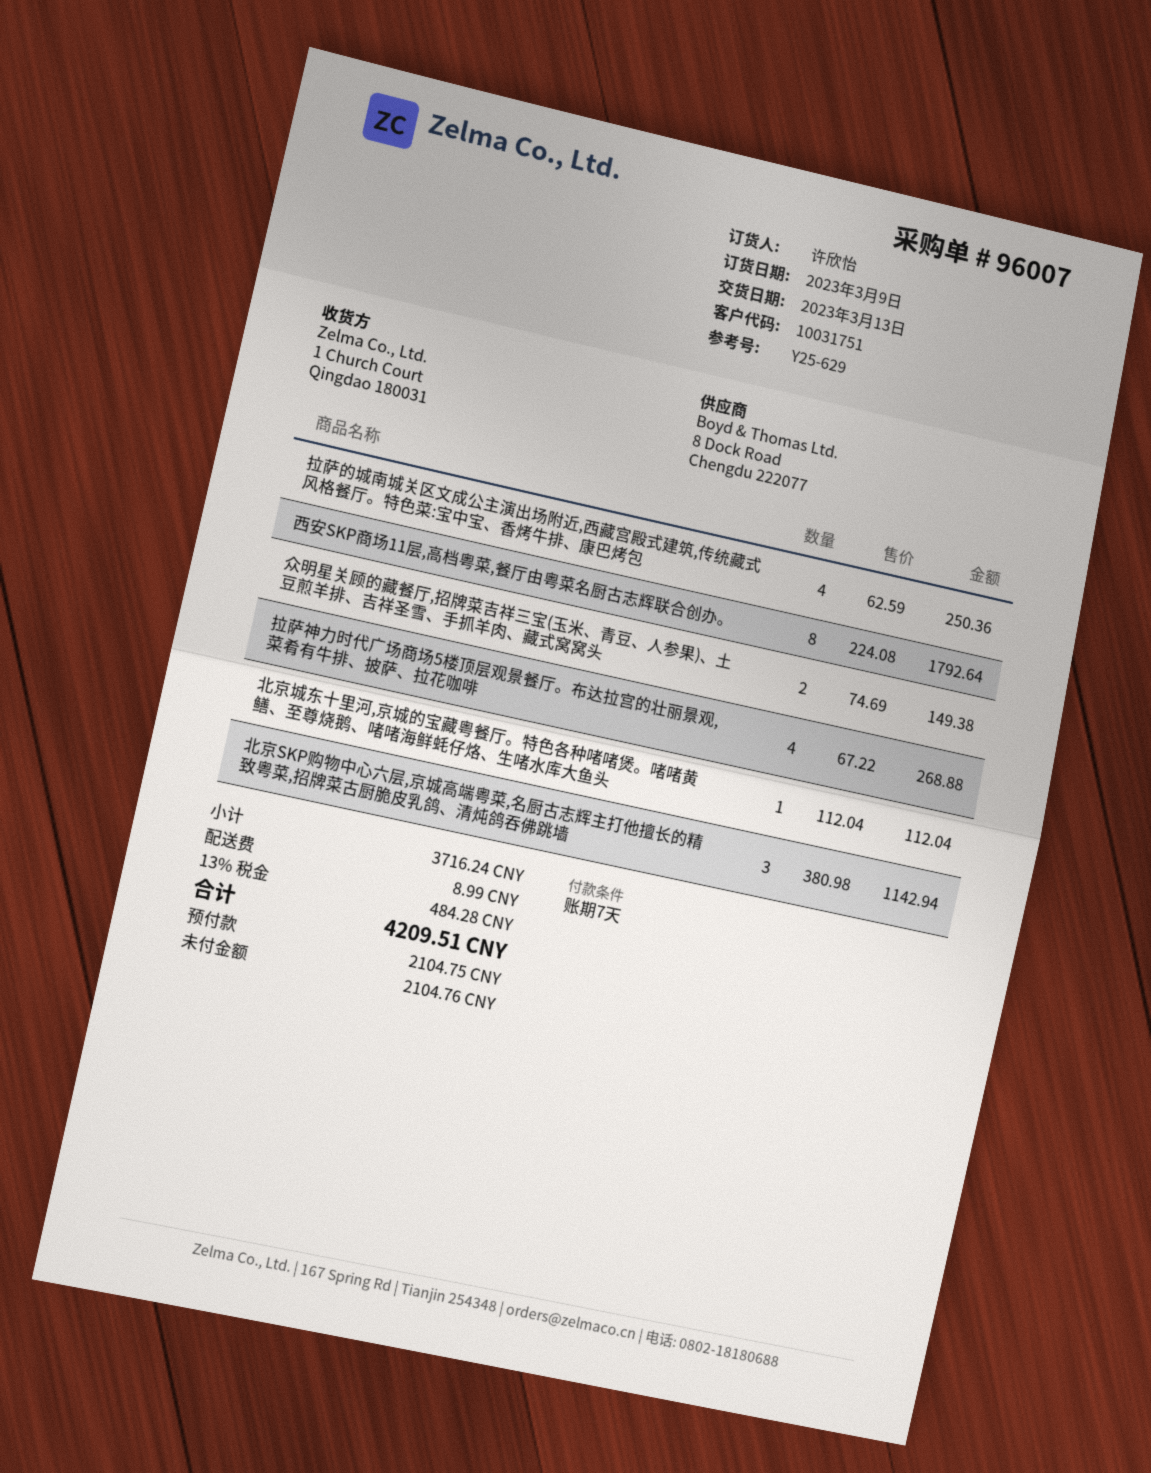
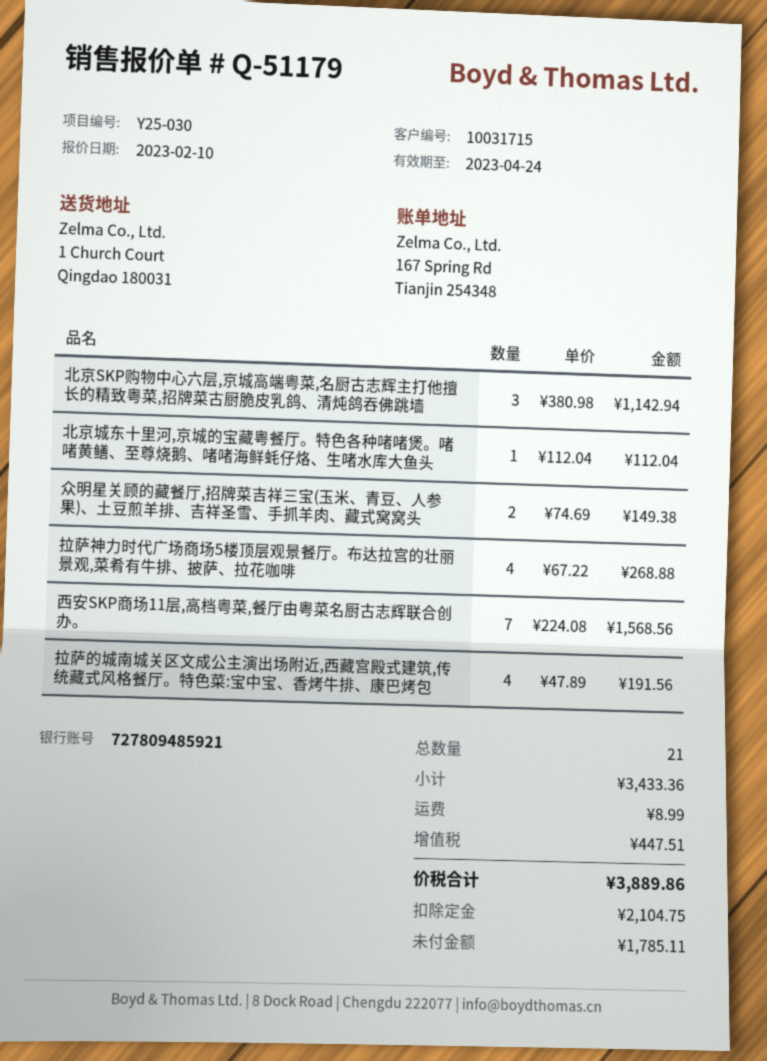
customer number: 10031751 -> 10031715
reference: Y25-629 -> Y25-030
拉萨的城南城关区文成公主演出场附近,西藏宫殿式建筑,传统藏式风格餐厅。特色菜:宝中宝、香烤牛排、康巴烤包: 4 x 62.59 = 250.36 -> 4 x 47.89 = 191.56
西安SKP商场11层,高档粤菜,餐厅由粤菜名厨古志辉联合创办。: 8 x 224.08 = 1792.64 -> 7 x 224.08 = 1568.56
subtotal: 3716.24 -> 3433.36
tax: 484.28 -> 447.51
total: 4209.51 -> 3889.86
balance: 2104.76 -> 1785.11

